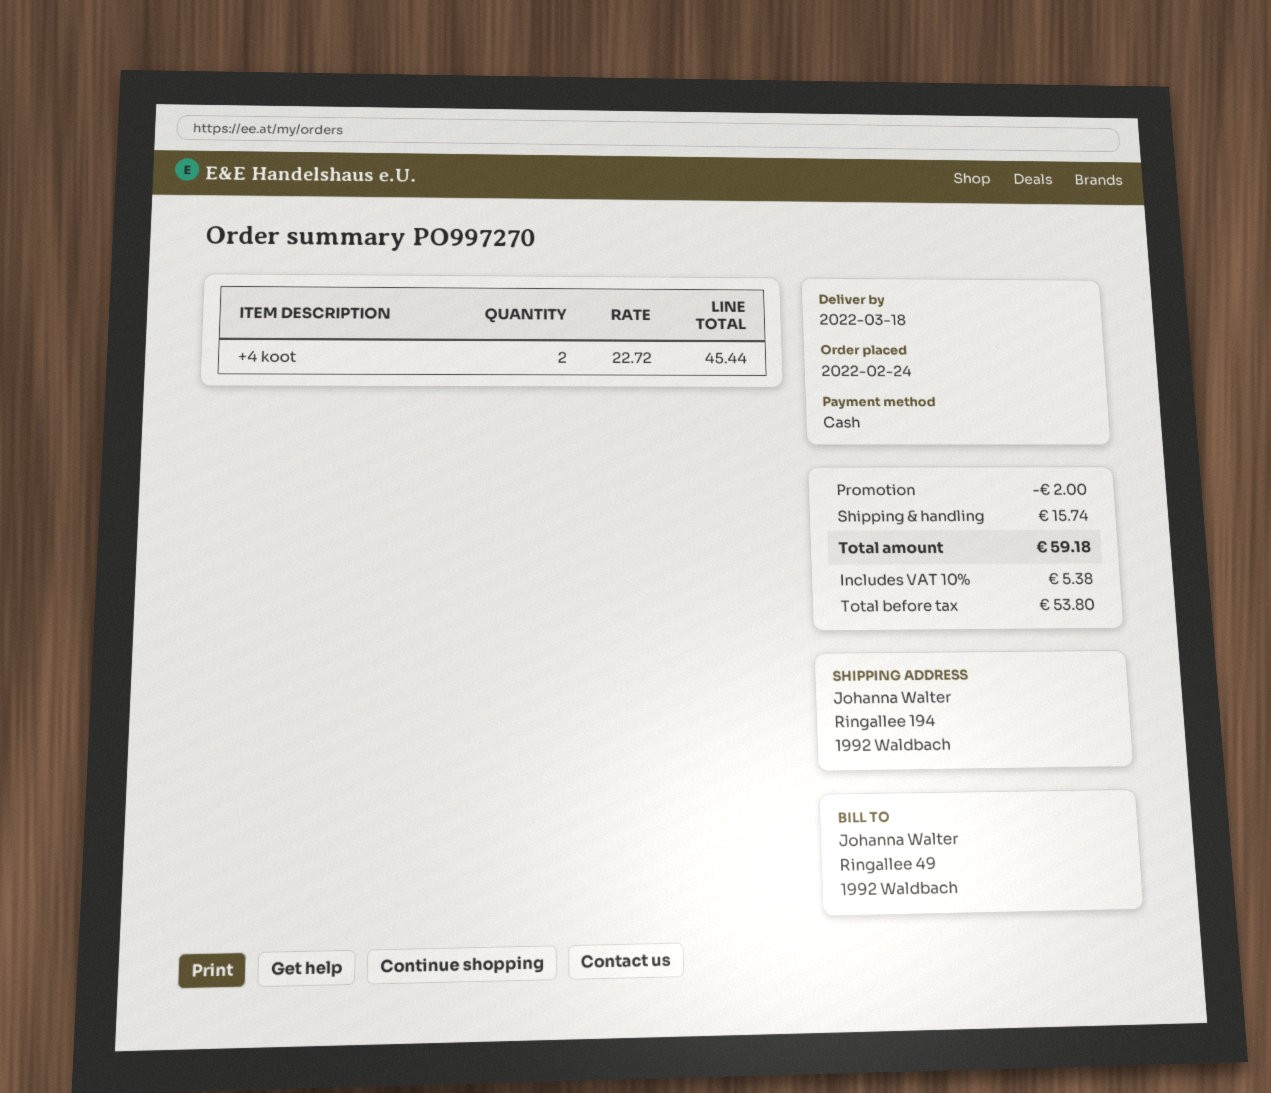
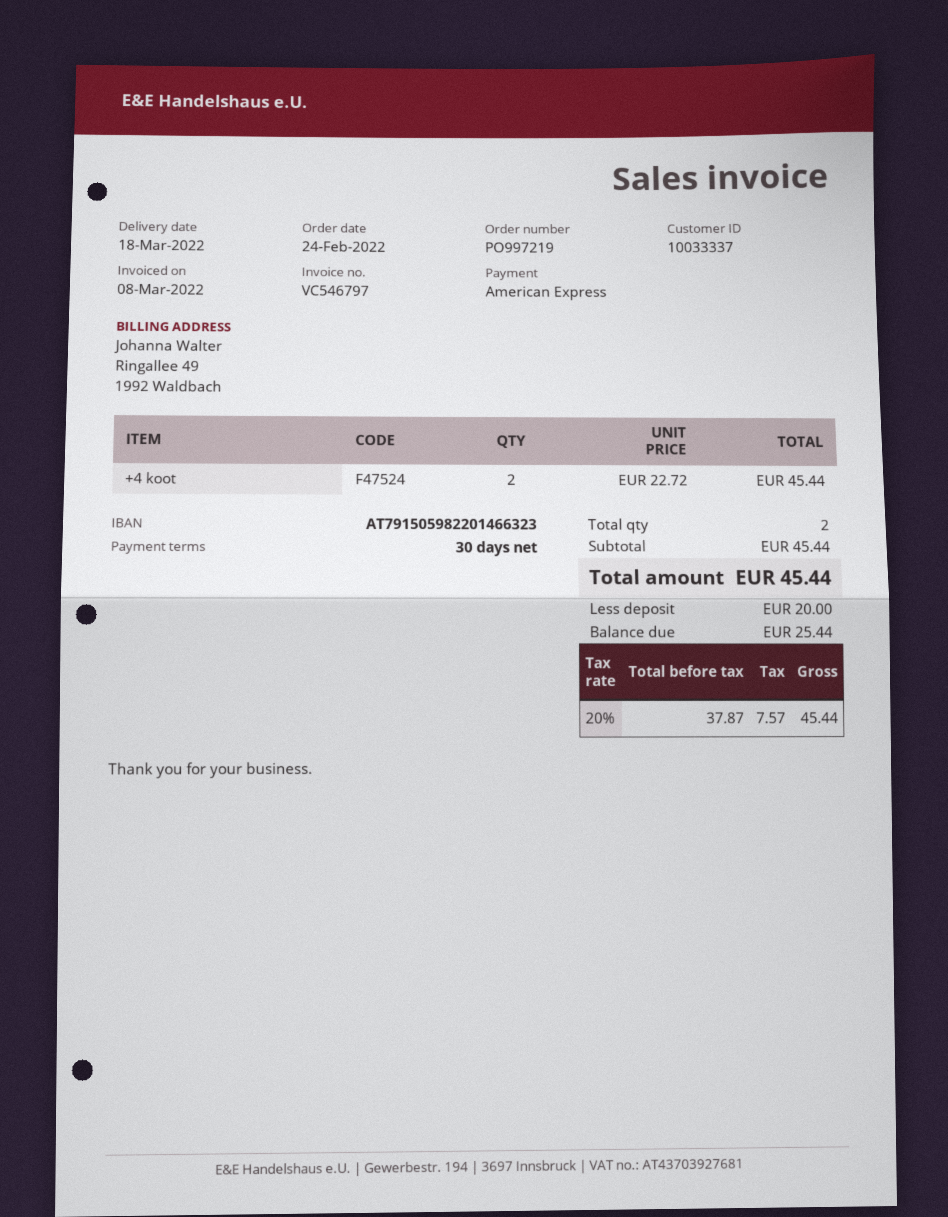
order number: PO997270 -> PO997219
payment method: cash -> American Express
discount: 2.00 -> none
shipping: 15.74 -> none
net: 53.80 -> 37.87
tax: 10% = 5.38 -> 20% = 7.57
total: 59.18 -> 45.44

